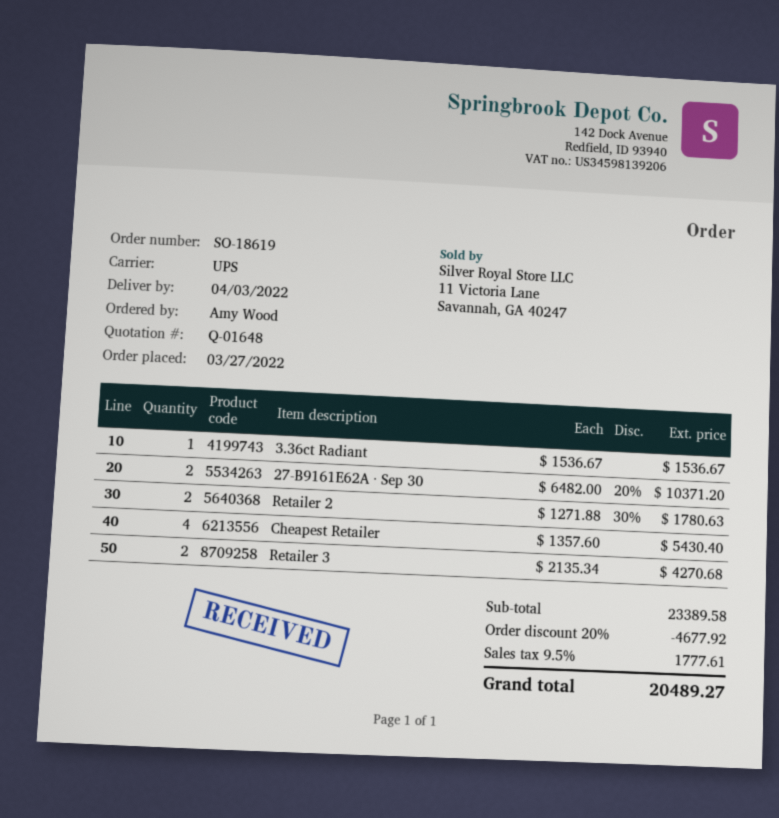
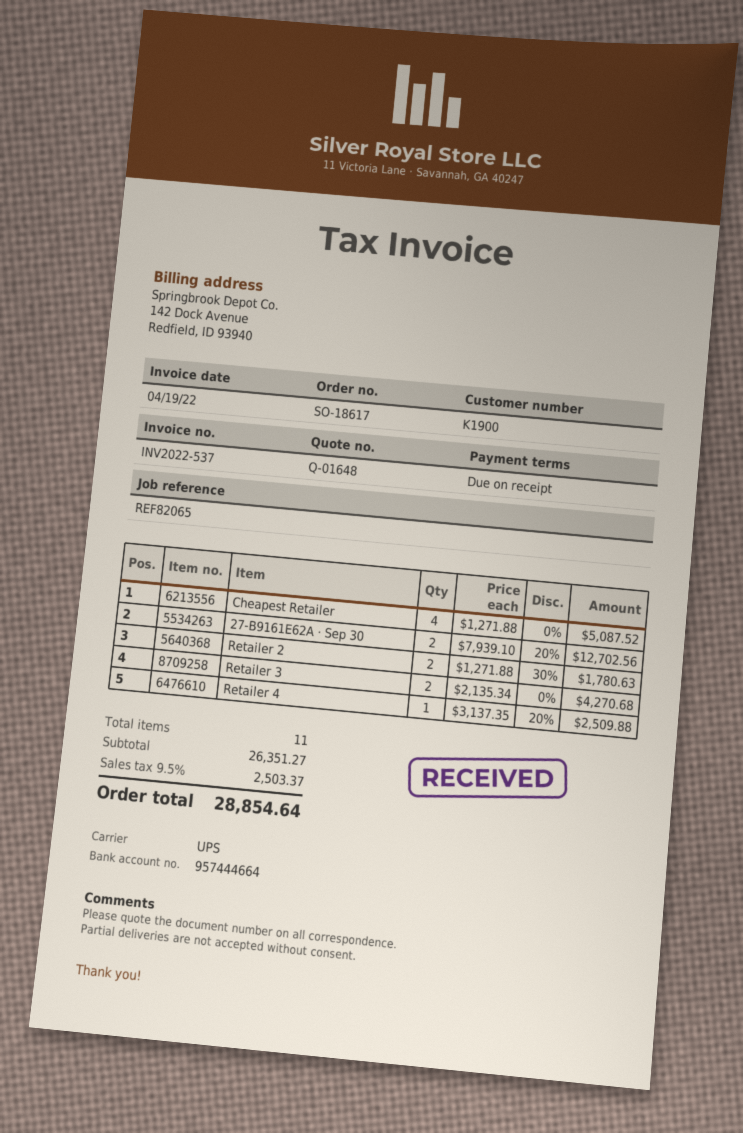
order number: SO-18619 -> SO-18617
3.36ct Radiant: 1 x 1536.67 = 1536.67 -> none
27-B9161E62A · Sep 30: 2 x 6482.00 - 20% = 10371.20 -> 2 x 7939.10 - 20% = 12702.56
Cheapest Retailer: 4 x 1357.60 = 5430.40 -> 4 x 1271.88 = 5087.52
Retailer 4: none -> 1 x 3137.35 - 20% = 2509.88
subtotal: 23389.58 -> 26351.27
discount: 20% = 4677.92 -> none
tax: 9.5% = 1777.61 -> 9.5% = 2503.37
total: 20489.27 -> 28854.64

